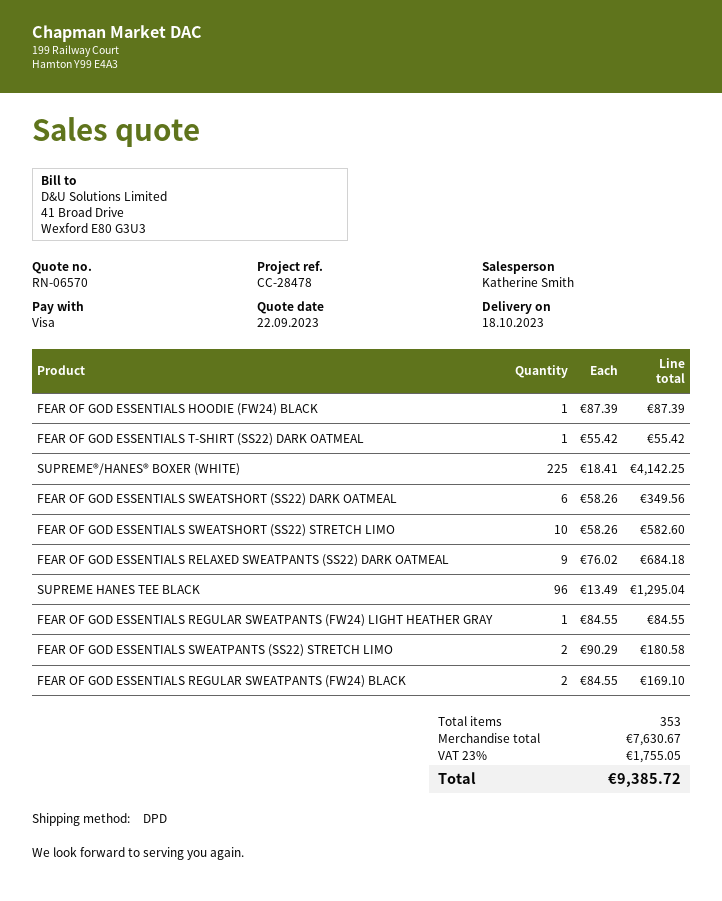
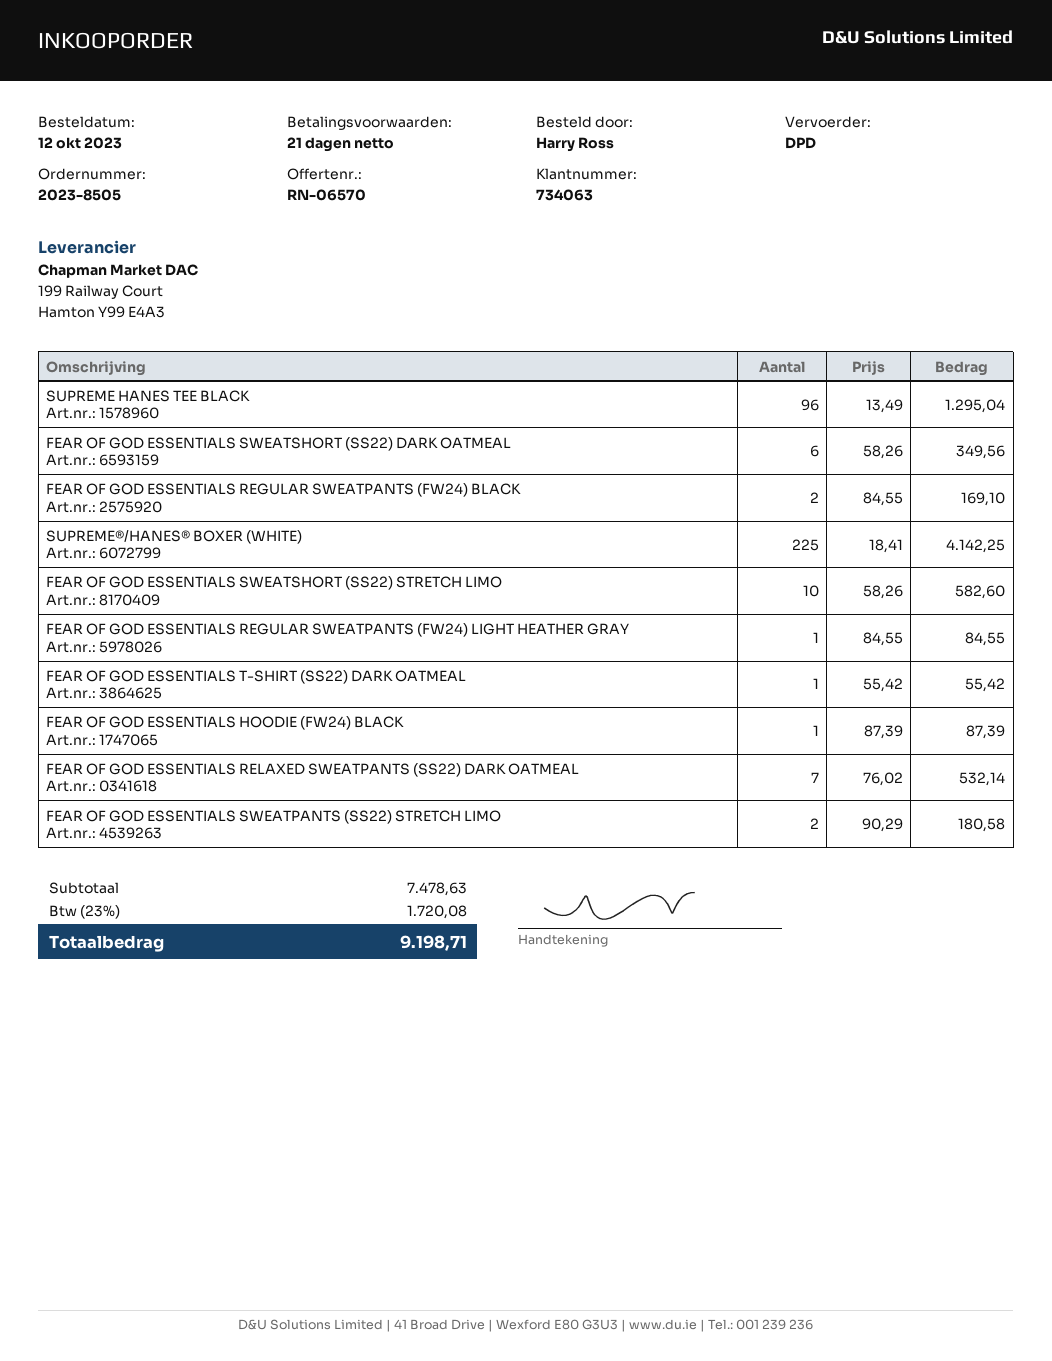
FEAR OF GOD ESSENTIALS RELAXED SWEATPANTS (SS22) DARK OATMEAL: 9 x 76.02 = 684.18 -> 7 x 76.02 = 532.14
subtotal: 7630.67 -> 7478.63
tax: 23% = 1755.05 -> 23% = 1720.08
total: 9385.72 -> 9198.71

